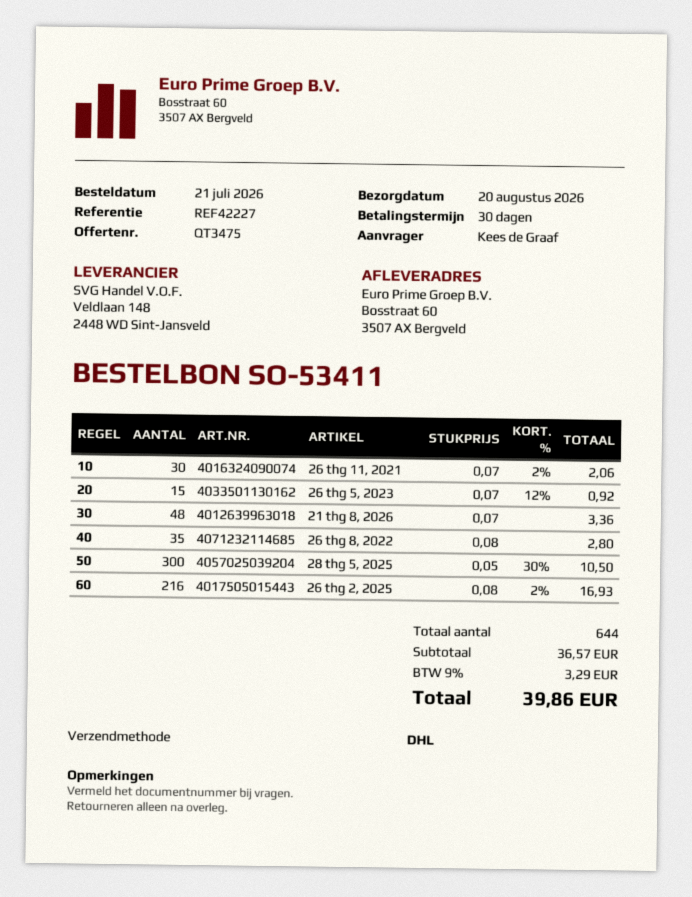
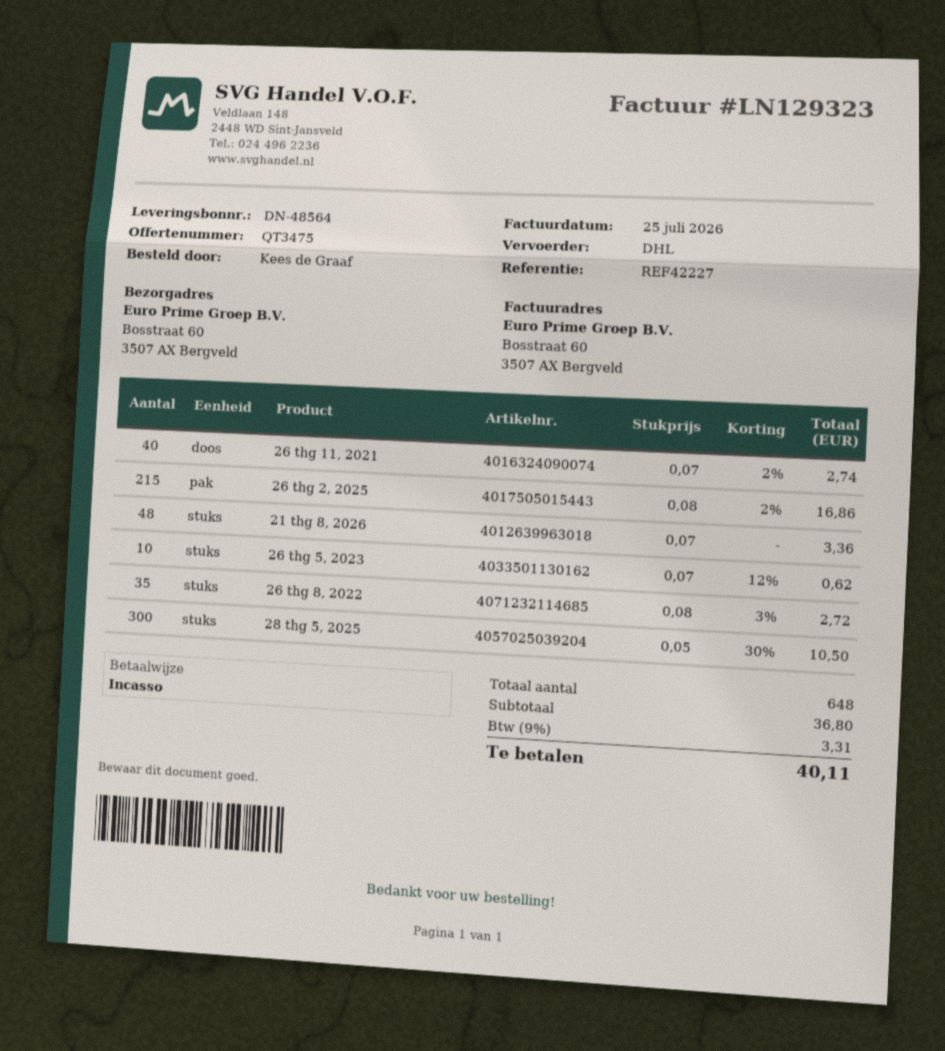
26 thg 11, 2021: 30 x 0.07 - 2% = 2.06 -> 40 x 0.07 - 2% = 2.74
26 thg 5, 2023: 15 x 0.07 - 12% = 0.92 -> 10 x 0.07 - 12% = 0.62
26 thg 8, 2022: 35 x 0.08 = 2.80 -> 35 x 0.08 - 3% = 2.72
26 thg 2, 2025: 216 x 0.08 - 2% = 16.93 -> 215 x 0.08 - 2% = 16.86
total quantity: 644 -> 648
subtotal: 36.57 -> 36.80
tax: 9% = 3.29 -> 9% = 3.31
total: 39.86 -> 40.11

